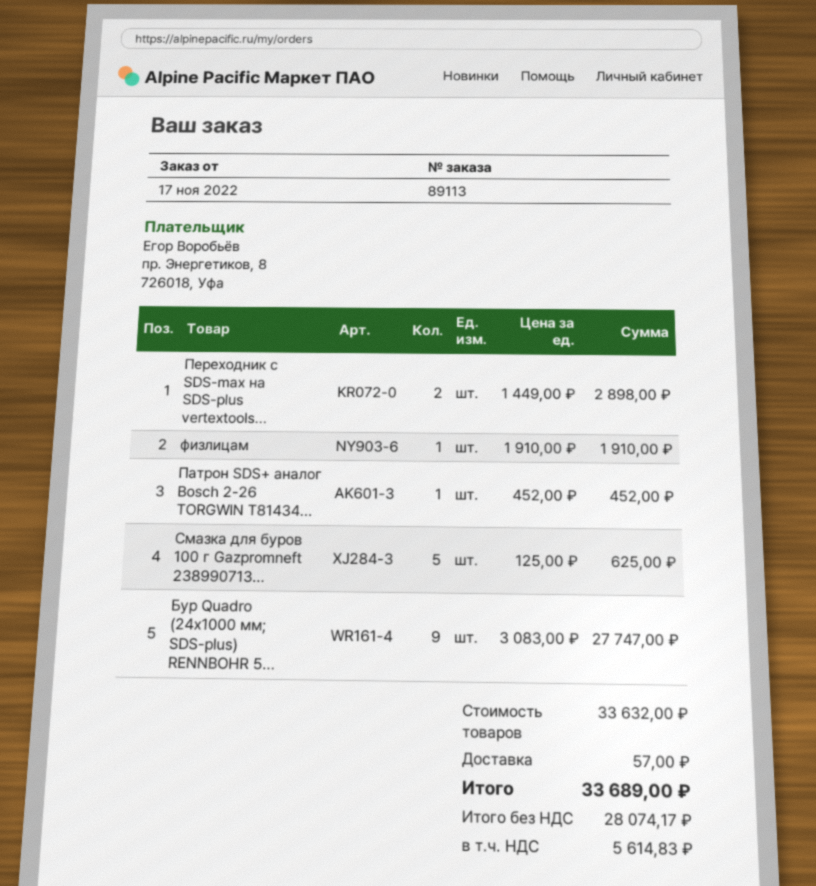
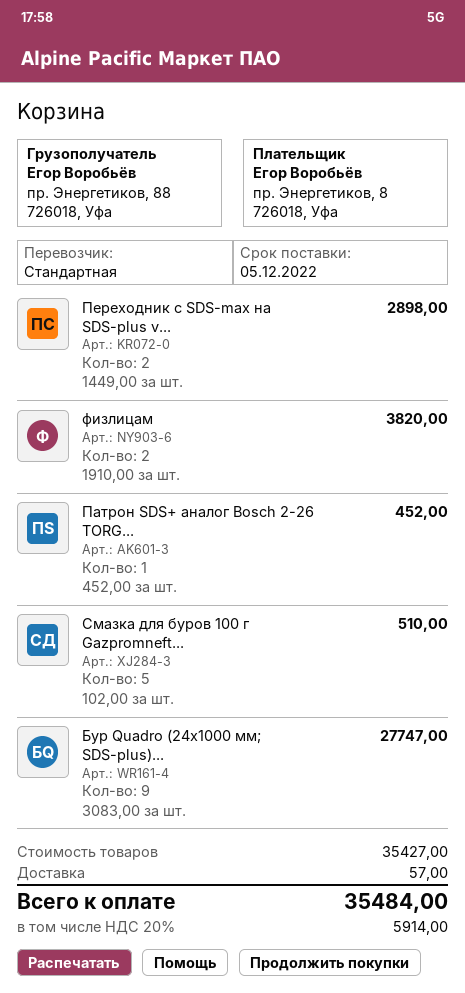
физлицам: 1 x 1910.00 = 1910.00 -> 2 x 1910.00 = 3820.00
Смазка для буров 100 г Gazpromneft 238990713...: 5 x 125.00 = 625.00 -> 5 x 102.00 = 510.00
subtotal: 33632.00 -> 35427.00
tax: 5614.83 -> 5914.00
total: 33689.00 -> 35484.00

